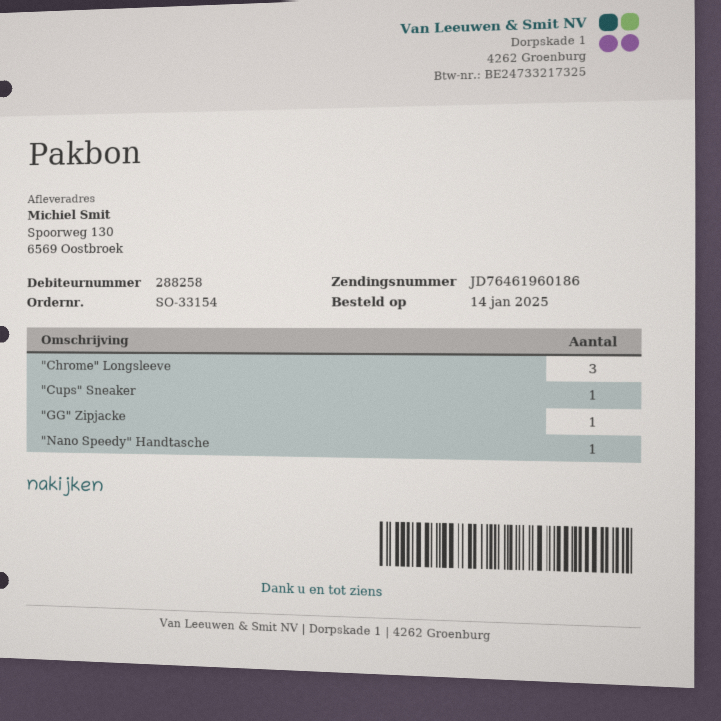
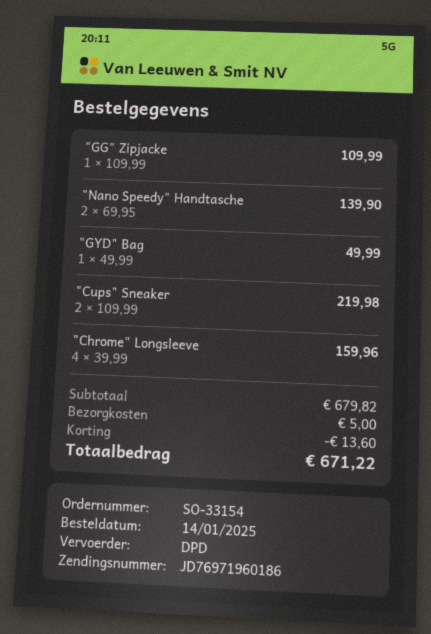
tracking number: JD76461960186 -> JD76971960186
"Chrome" Longsleeve: 3 -> 4
"Cups" Sneaker: 1 -> 2
"Nano Speedy" Handtasche: 1 -> 2
"GYD" Bag: none -> 1

